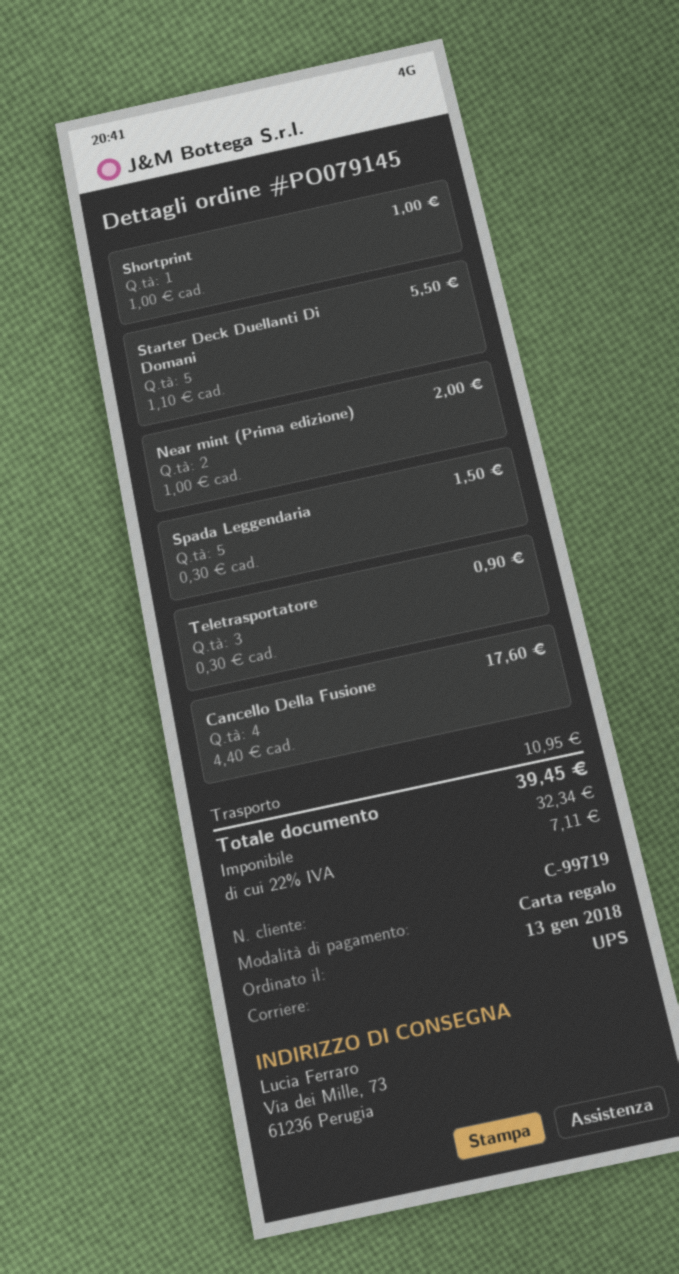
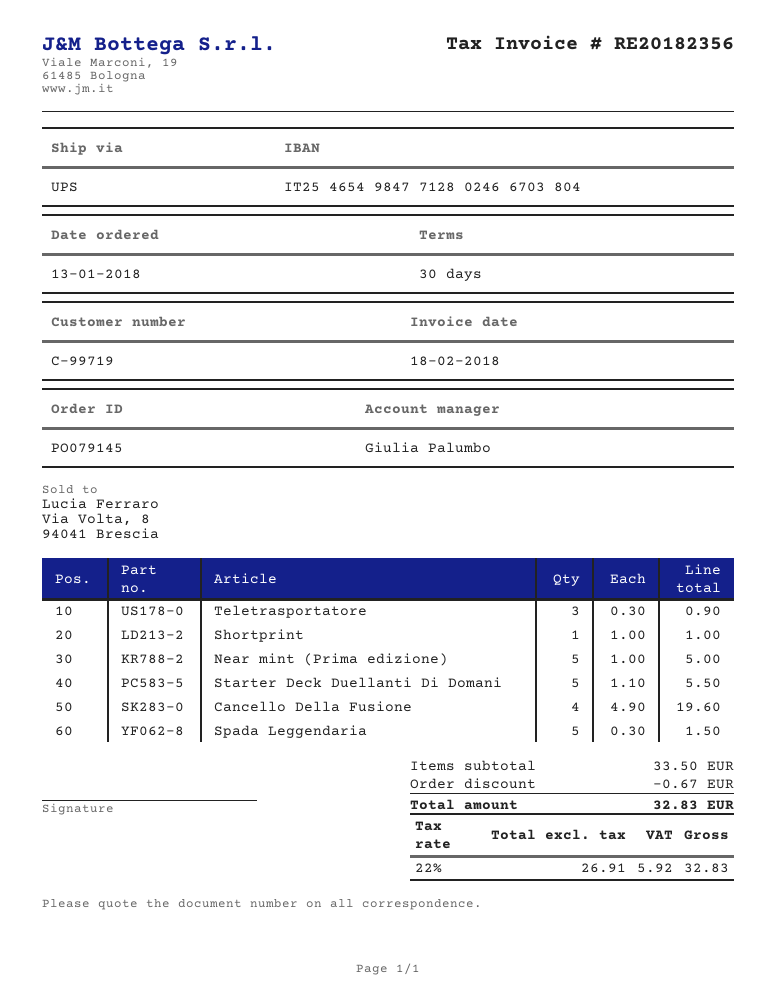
Near mint (Prima edizione): 2 x 1.00 = 2.00 -> 5 x 1.00 = 5.00
Cancello Della Fusione: 4 x 4.40 = 17.60 -> 4 x 4.90 = 19.60
discount: none -> 0.67
shipping: 10.95 -> none
net: 32.34 -> 26.91
tax: 22% = 7.11 -> 22% = 5.92
total: 39.45 -> 32.83

